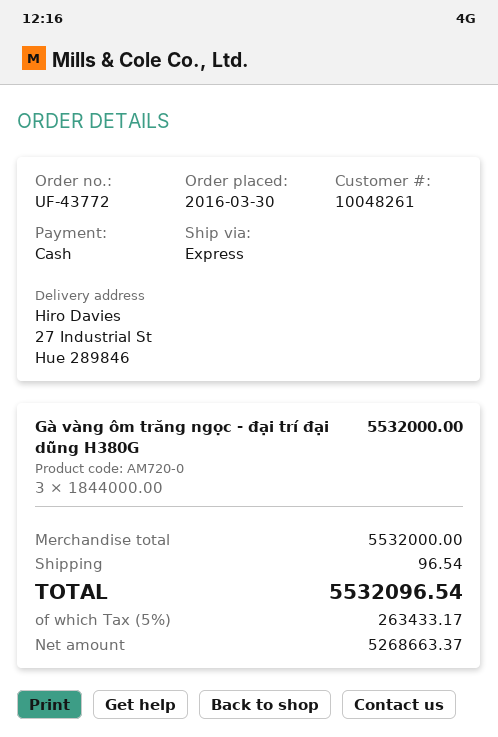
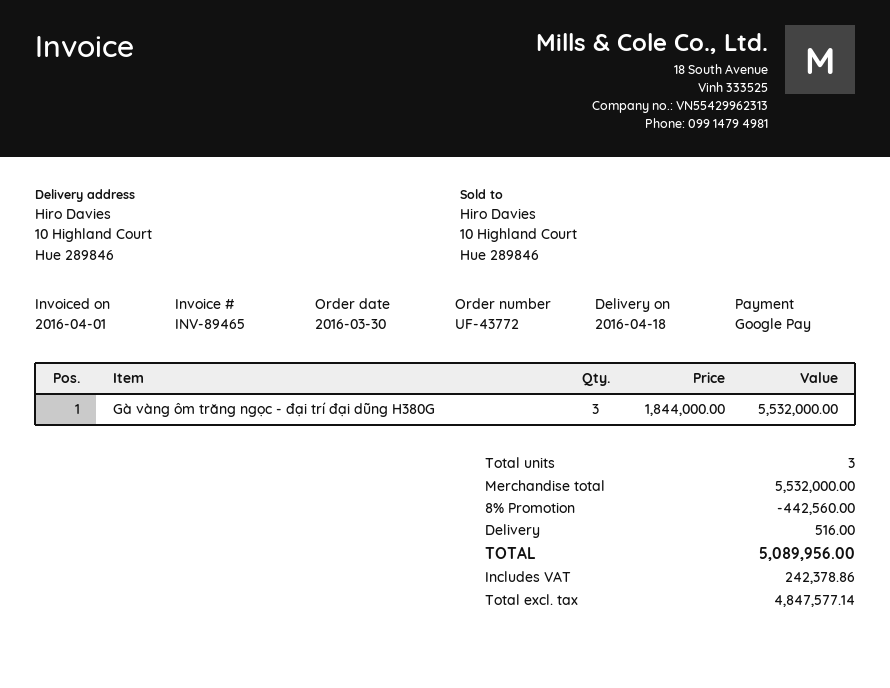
payment method: cash -> Google Pay
ship to: 27 Industrial St, Hue 289846 -> 10 Highland Court, Hue 289846
discount: none -> 8% = 442560.00
shipping: 96.54 -> 516.00
net: 5268663.37 -> 4847577.14
tax: 263433.17 -> 242378.86
total: 5532096.54 -> 5089956.00

